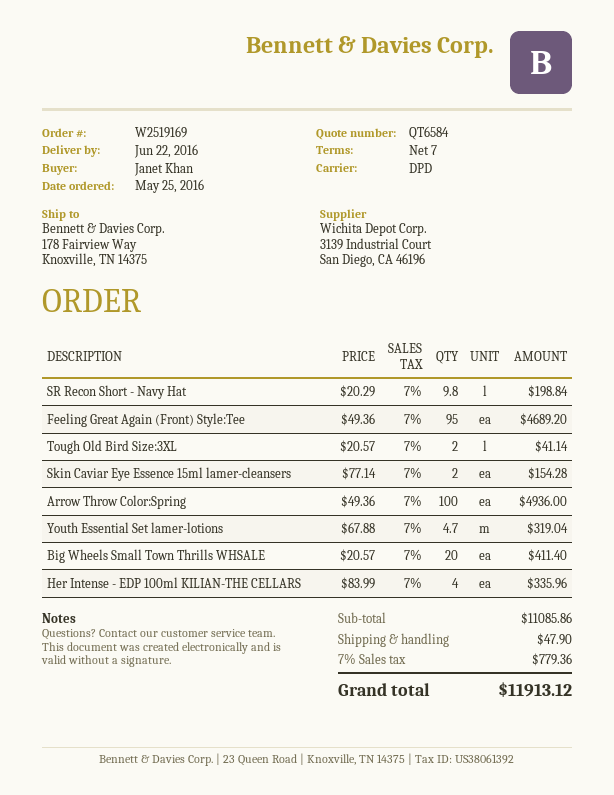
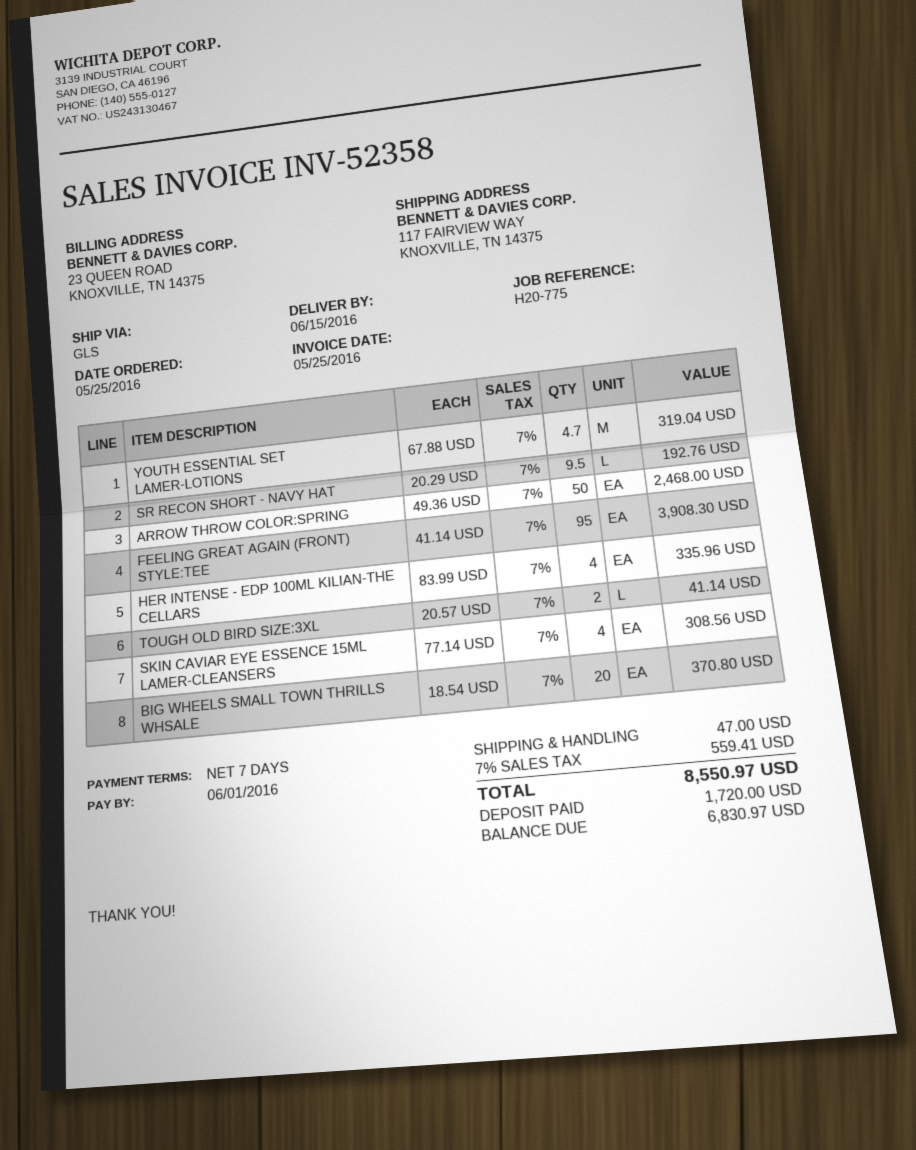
delivery date: 2016-06-22 -> 2016-06-15
shipping method: DPD -> GLS
ship to: 178 Fairview Way, Knoxville, TN 14375 -> 117 FAIRVIEW WAY, KNOXVILLE, TN 14375
SR Recon Short - Navy Hat: 9.8 x 20.29 = 198.84 -> 9.5 x 20.29 = 192.76
Feeling Great Again (Front) Style:Tee: 95 x 49.36 = 4689.20 -> 95 x 41.14 = 3908.30
Skin Caviar Eye Essence 15ml lamer-cleansers: 2 x 77.14 = 154.28 -> 4 x 77.14 = 308.56
Arrow Throw Color:Spring: 100 x 49.36 = 4936.00 -> 50 x 49.36 = 2468.00
Big Wheels Small Town Thrills WHSALE: 20 x 20.57 = 411.40 -> 20 x 18.54 = 370.80
shipping: 47.90 -> 47.00
tax: 7% = 779.36 -> 7% = 559.41
total: 11913.12 -> 8550.97

